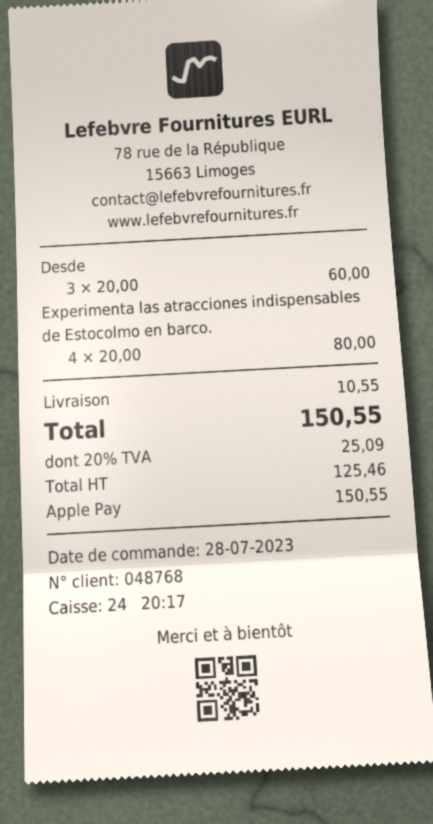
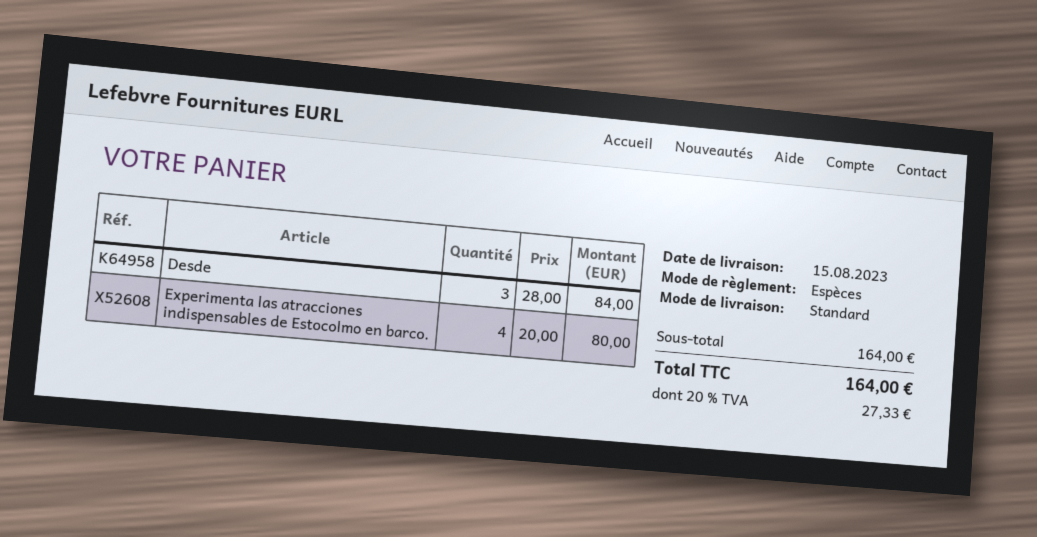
payment method: Apple Pay -> cash
Desde: 3 x 20.00 = 60.00 -> 3 x 28.00 = 84.00
shipping: 10.55 -> none
tax: 20% = 25.09 -> 20% = 27.33
total: 150.55 -> 164.00

